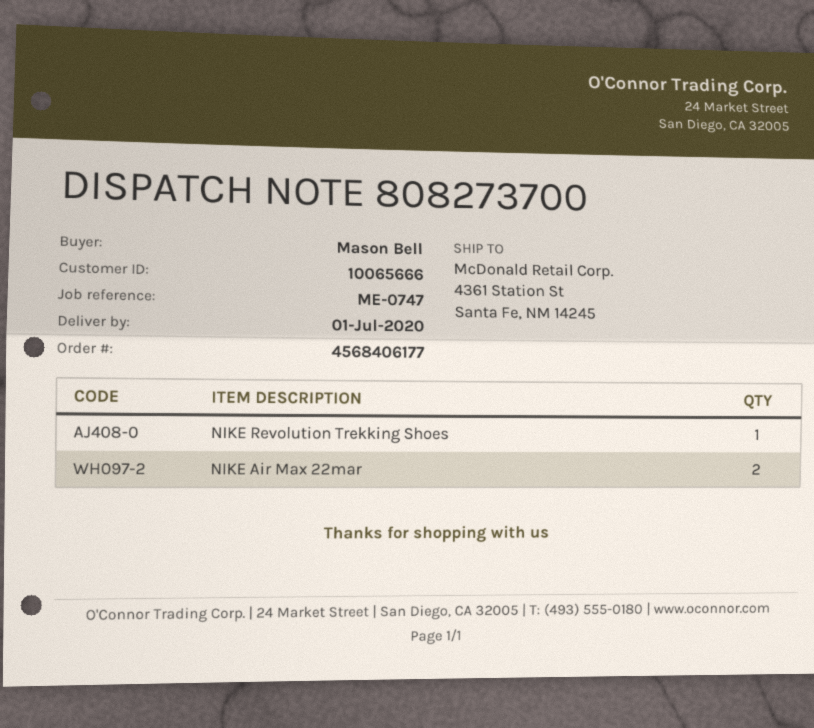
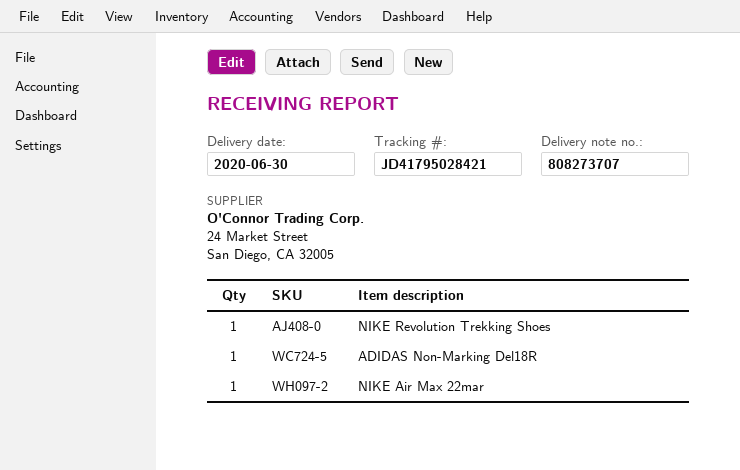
delivery note number: 808273700 -> 808273707
delivery date: 2020-07-01 -> 2020-06-30
NIKE Air Max 22mar: 2 -> 1
ADIDAS Non-Marking Del18R: none -> 1

